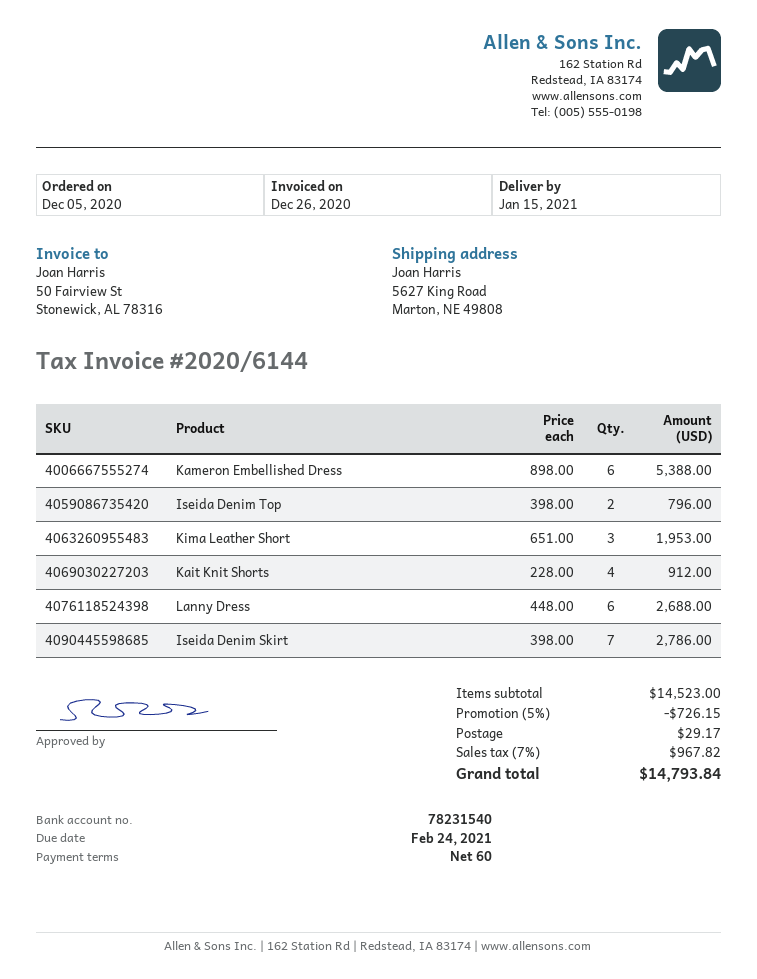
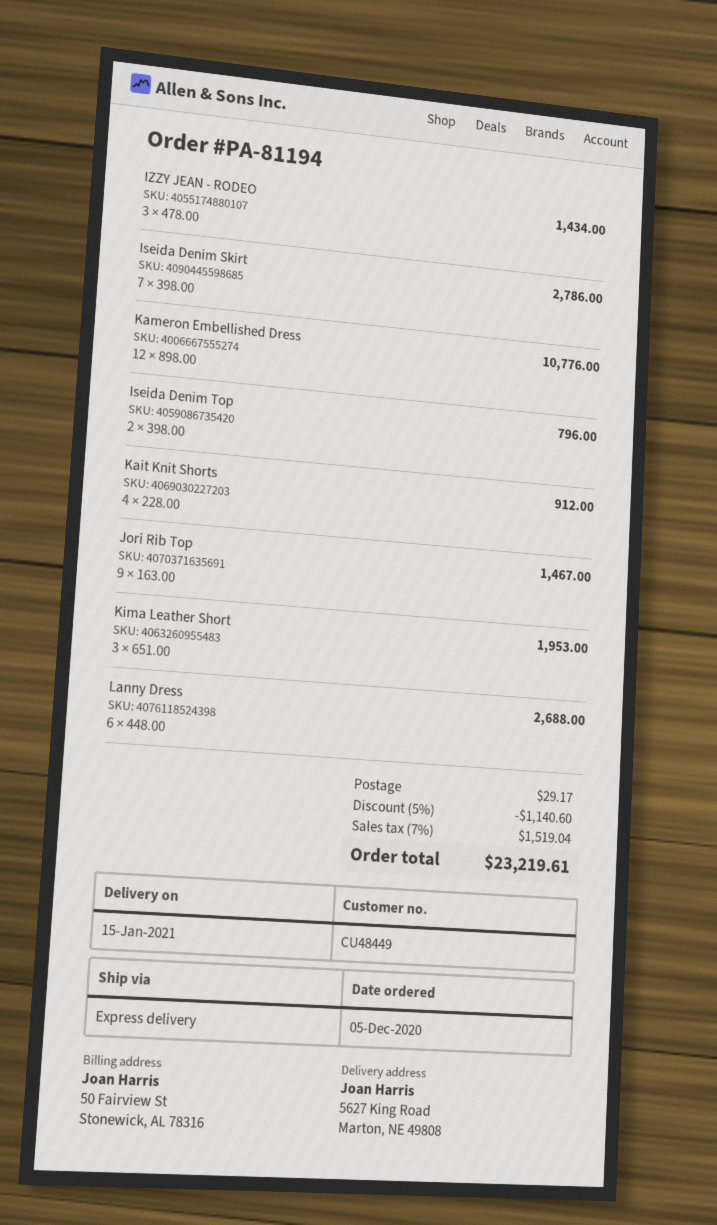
Kameron Embellished Dress: 6 x 898.00 = 5388.00 -> 12 x 898.00 = 10776.00
IZZY JEAN - RODEO: none -> 3 x 478.00 = 1434.00
Jori Rib Top: none -> 9 x 163.00 = 1467.00
discount: 5% = 726.15 -> 5% = 1140.60
tax: 7% = 967.82 -> 7% = 1519.04
total: 14793.84 -> 23219.61

